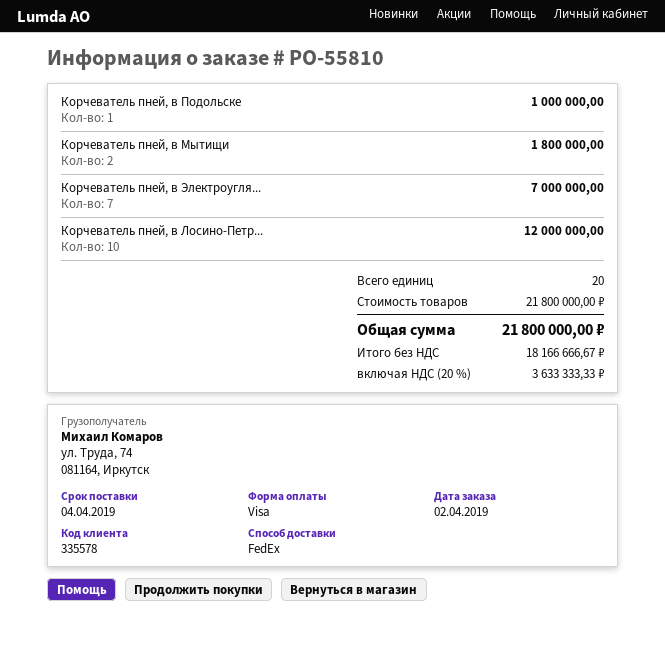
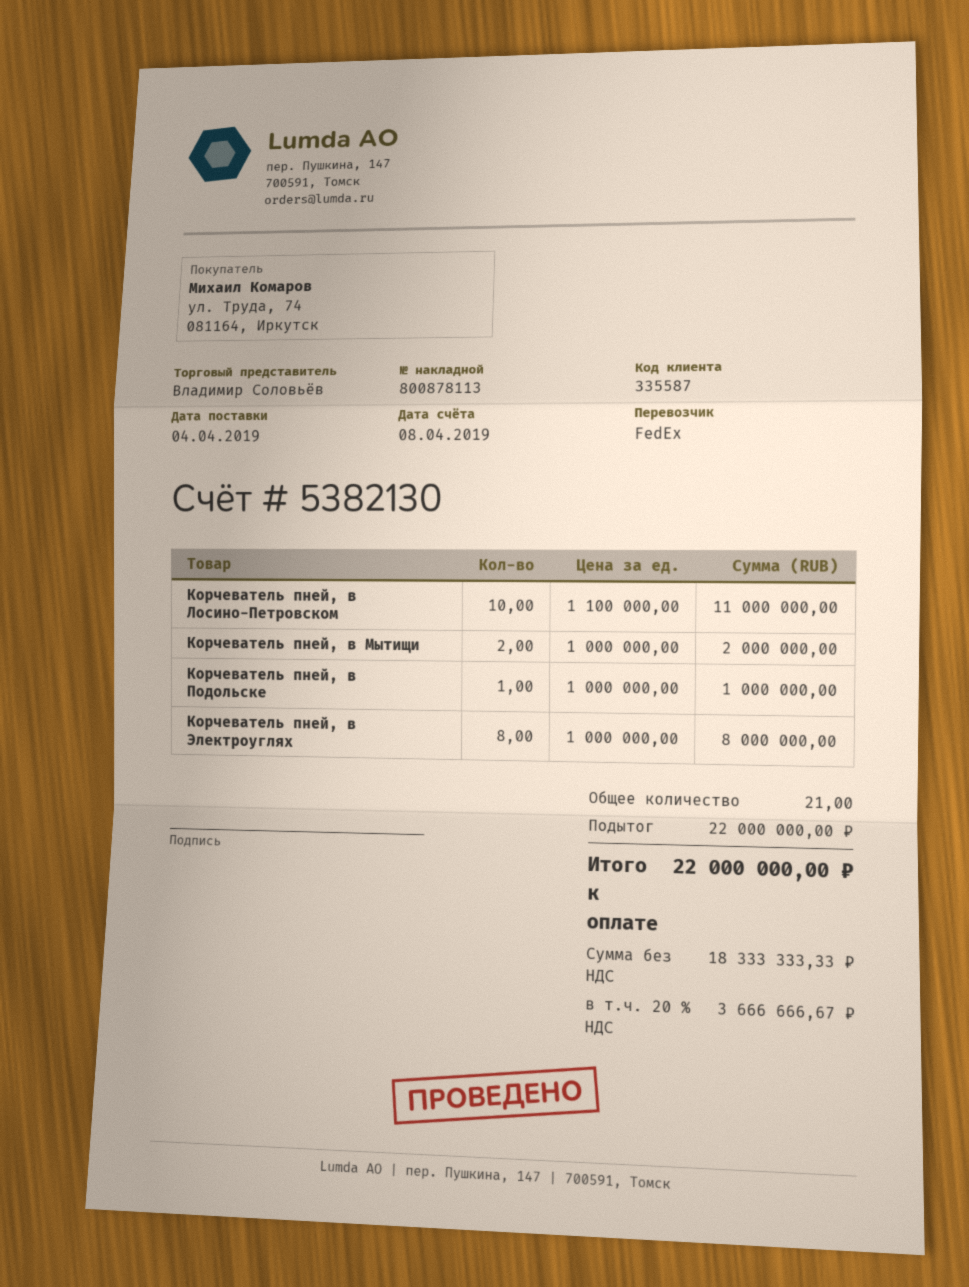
customer number: 335578 -> 335587
Корчеватель пней, в Мытищи: 2 for 1800000.00 -> 2 for 2000000.00
Корчеватель пней, в Электроугля...: 7 for 7000000.00 -> 8 for 8000000.00
Корчеватель пней, в Лосино-Петр...: 10 for 12000000.00 -> 10 for 11000000.00
total quantity: 20 -> 21
subtotal: 21800000.00 -> 22000000.00
net: 18166666.67 -> 18333333.33
tax: 20% = 3633333.33 -> 20% = 3666666.67
total: 21800000.00 -> 22000000.00

